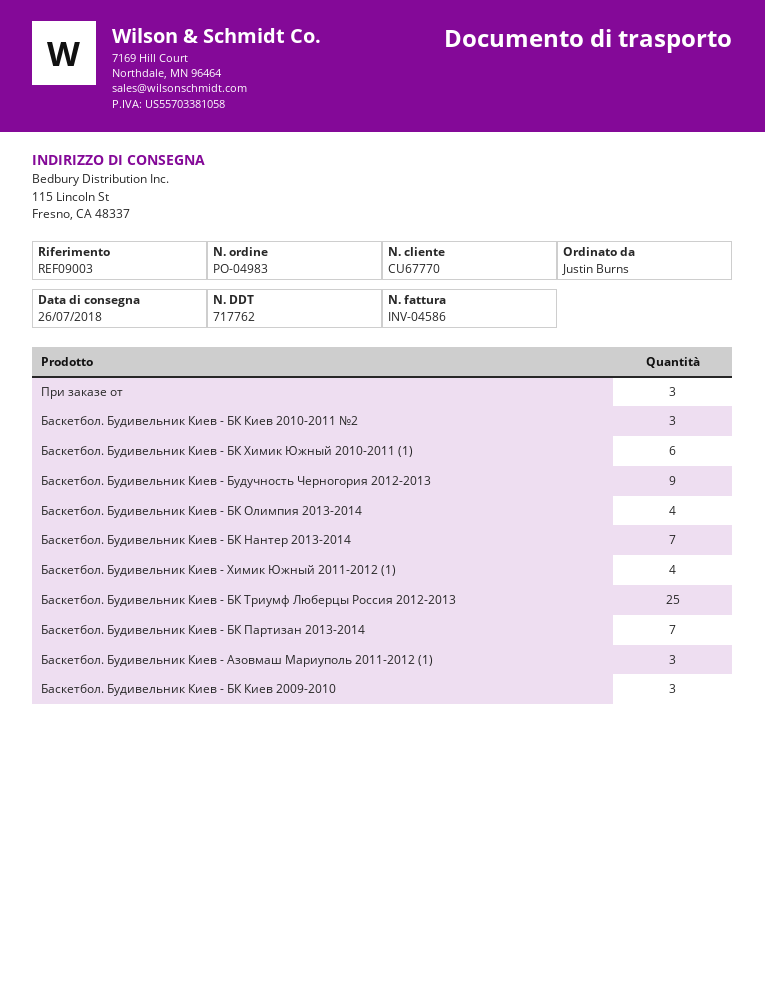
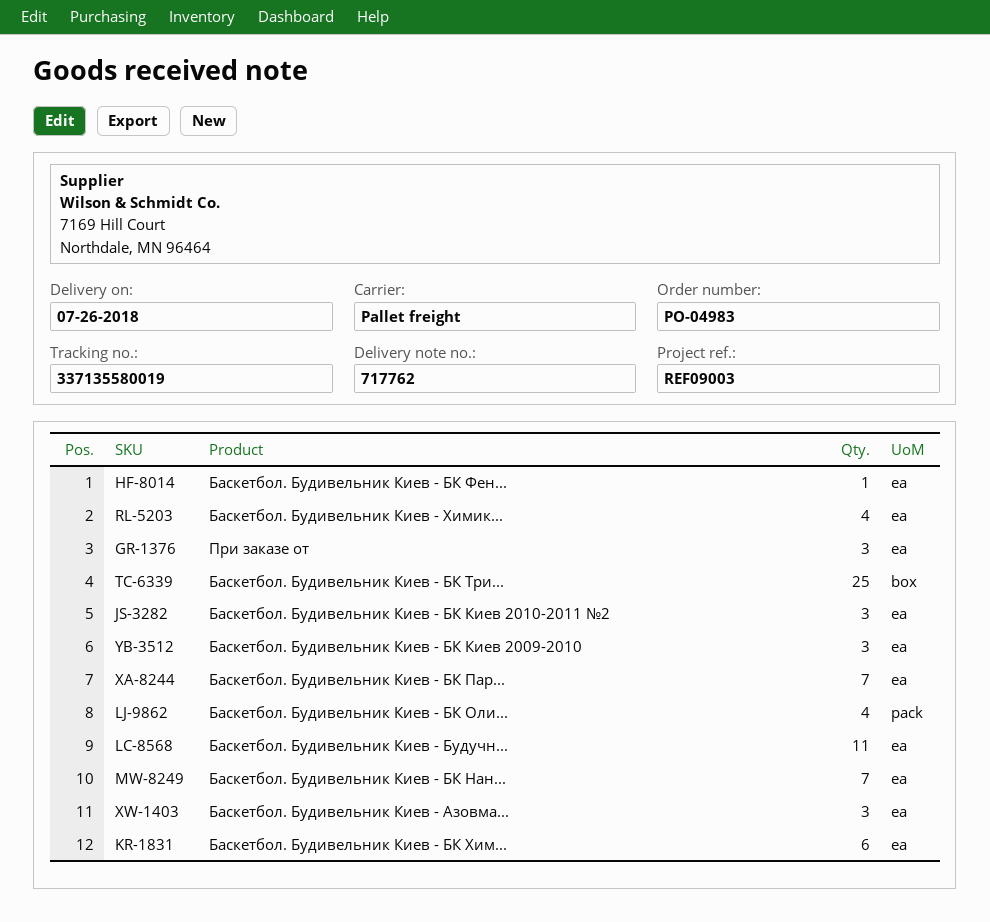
Баскетбол. Будивельник Киев - Будучность Черногория 2012-2013: 9 -> 11
Баскетбол. Будивельник Киев - БК Фен...: none -> 1

